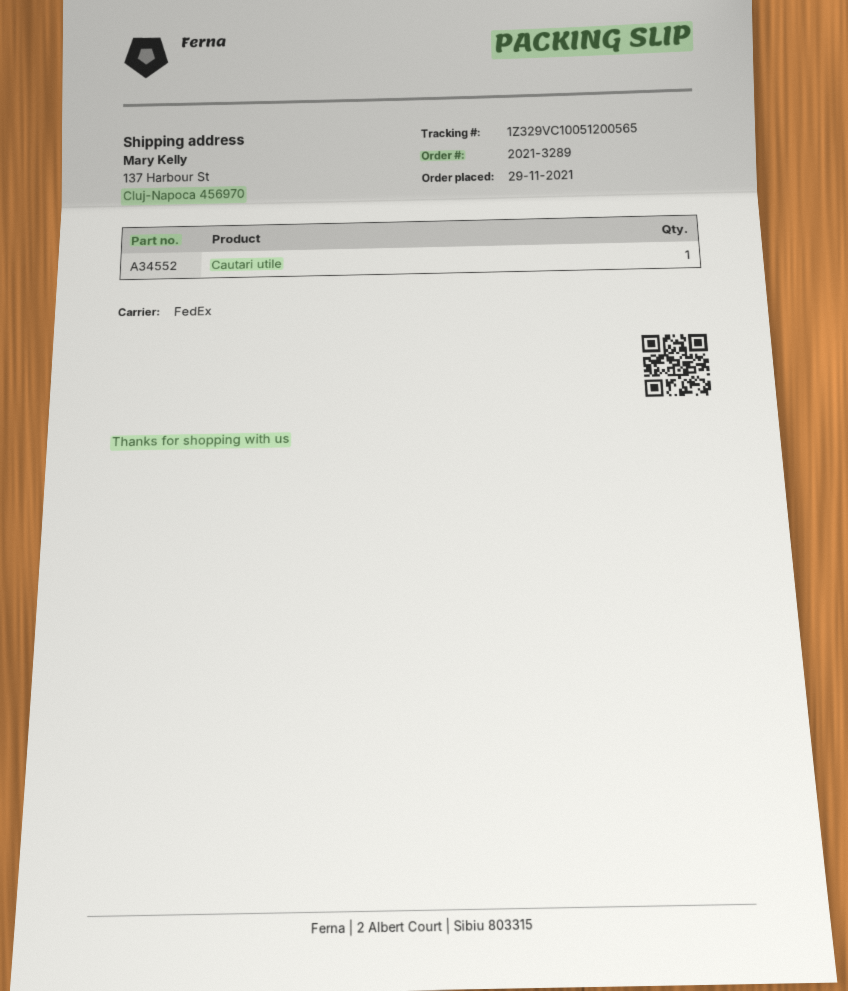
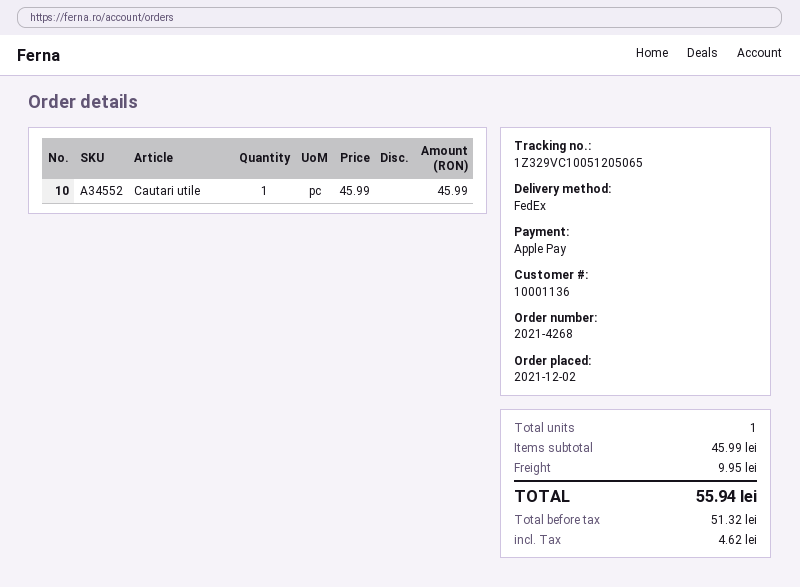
order number: 2021-3289 -> 2021-4268
order date: 2021-11-29 -> 2021-12-02
tracking number: 1Z329VC10051200565 -> 1Z329VC10051205065

